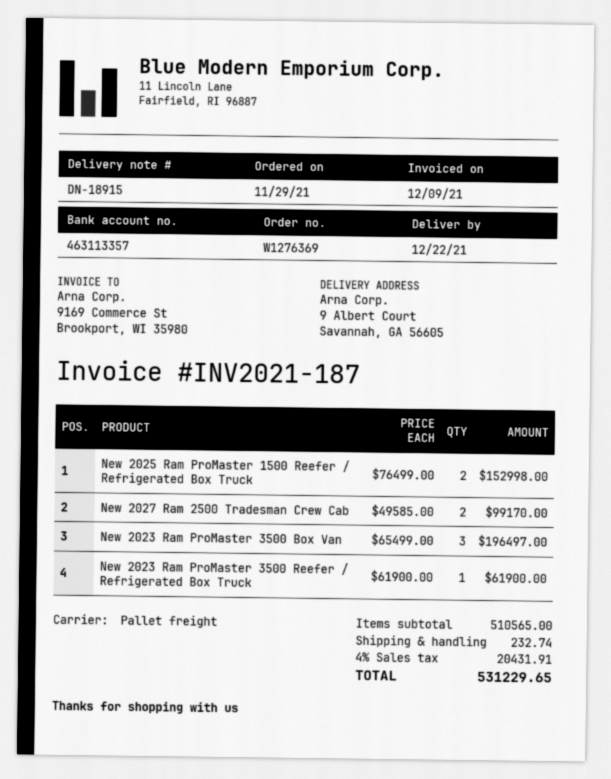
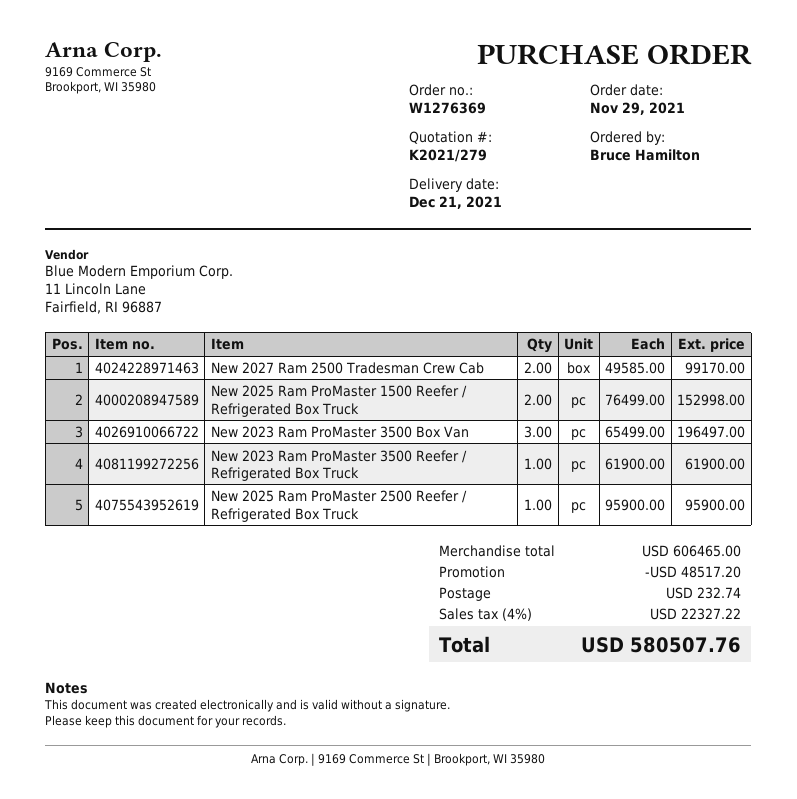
delivery date: 2021-12-22 -> 2021-12-21
New 2025 Ram ProMaster 2500 Reefer / Refrigerated Box Truck: none -> 1 x 95900.00 = 95900.00
subtotal: 510565.00 -> 606465.00
discount: none -> 48517.20
tax: 4% = 20431.91 -> 4% = 22327.22
total: 531229.65 -> 580507.76

